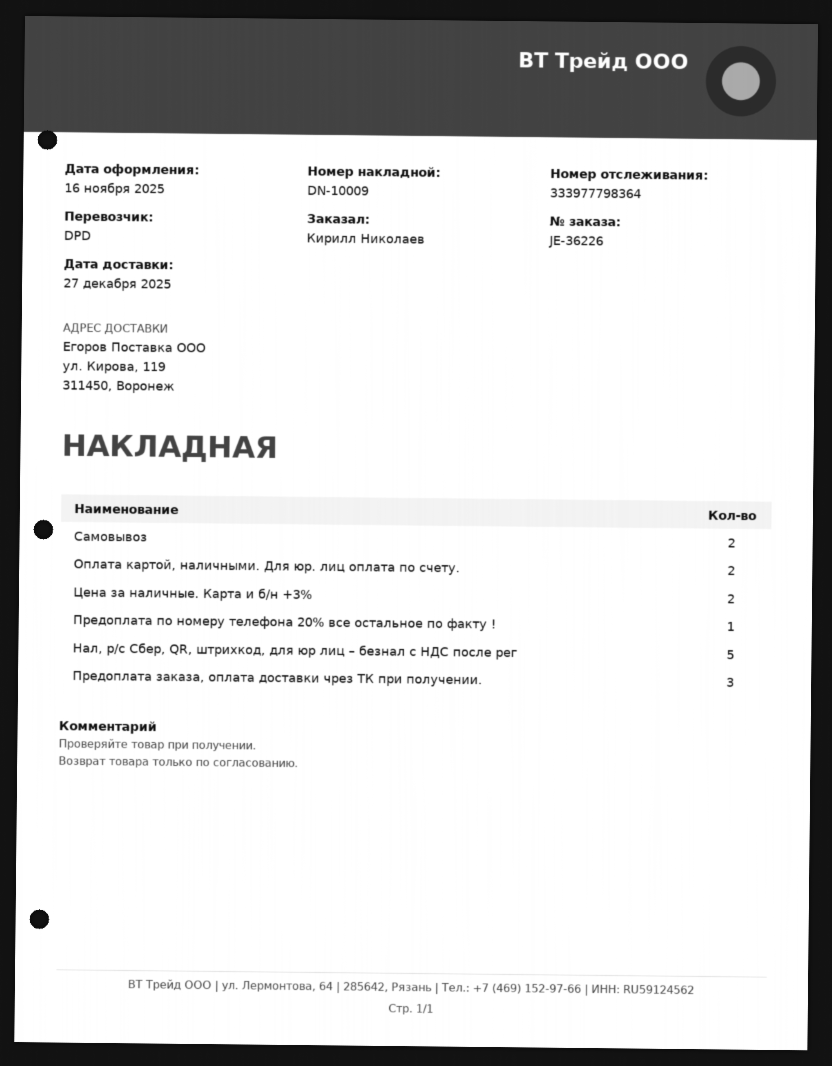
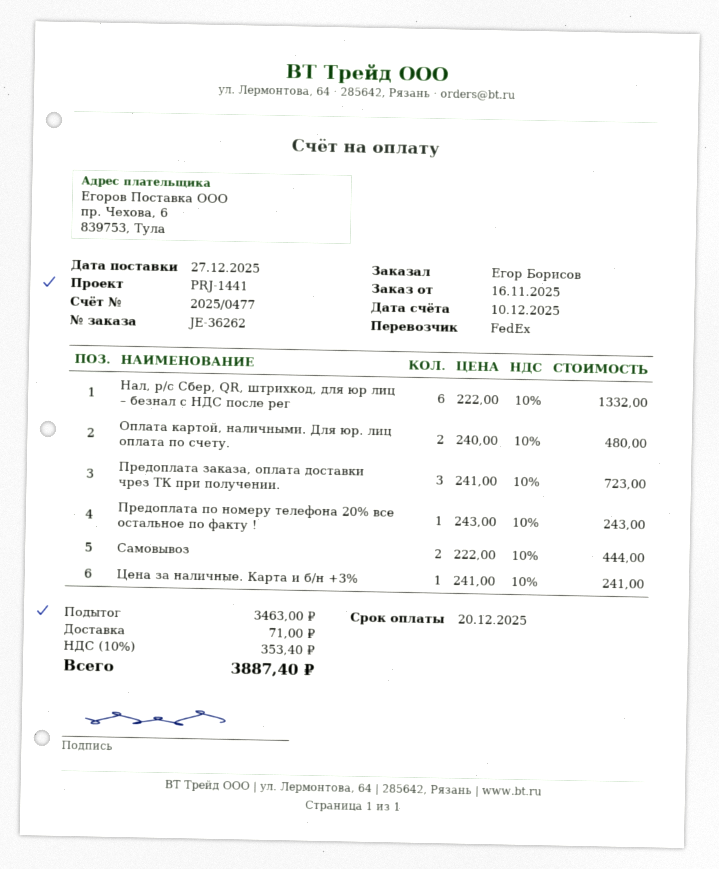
order number: JE-36226 -> JE-36262
ordered by: Кирилл Николаев -> Егор Борисов
shipping method: DPD -> FedEx
Цена за наличные. Карта и б/н +3%: 2 -> 1
Нал, р/с Сбер, QR, штрихкод, для юр лиц – безнал с НДС после рег: 5 -> 6

